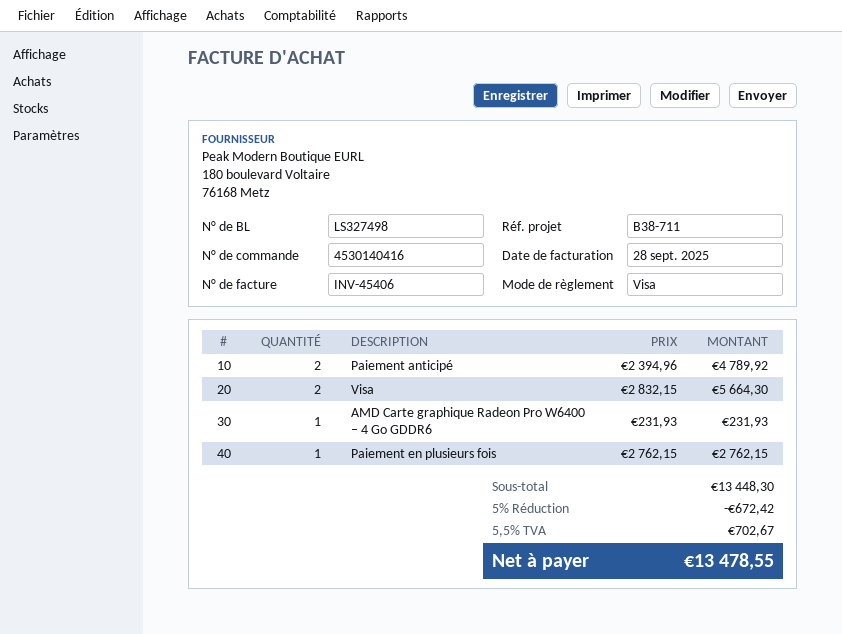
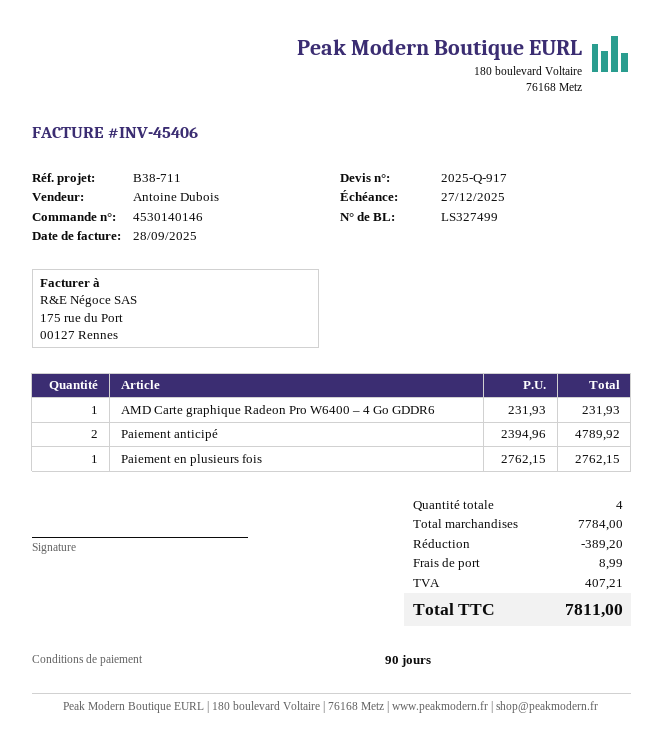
order number: 4530140416 -> 4530140146
delivery note number: LS327498 -> LS327499
Visa: 2 x 2832.15 = 5664.30 -> none
subtotal: 13448.30 -> 7784.00
discount: 672.42 -> 389.20
shipping: none -> 8.99
tax: 702.67 -> 407.21
total: 13478.55 -> 7811.00

